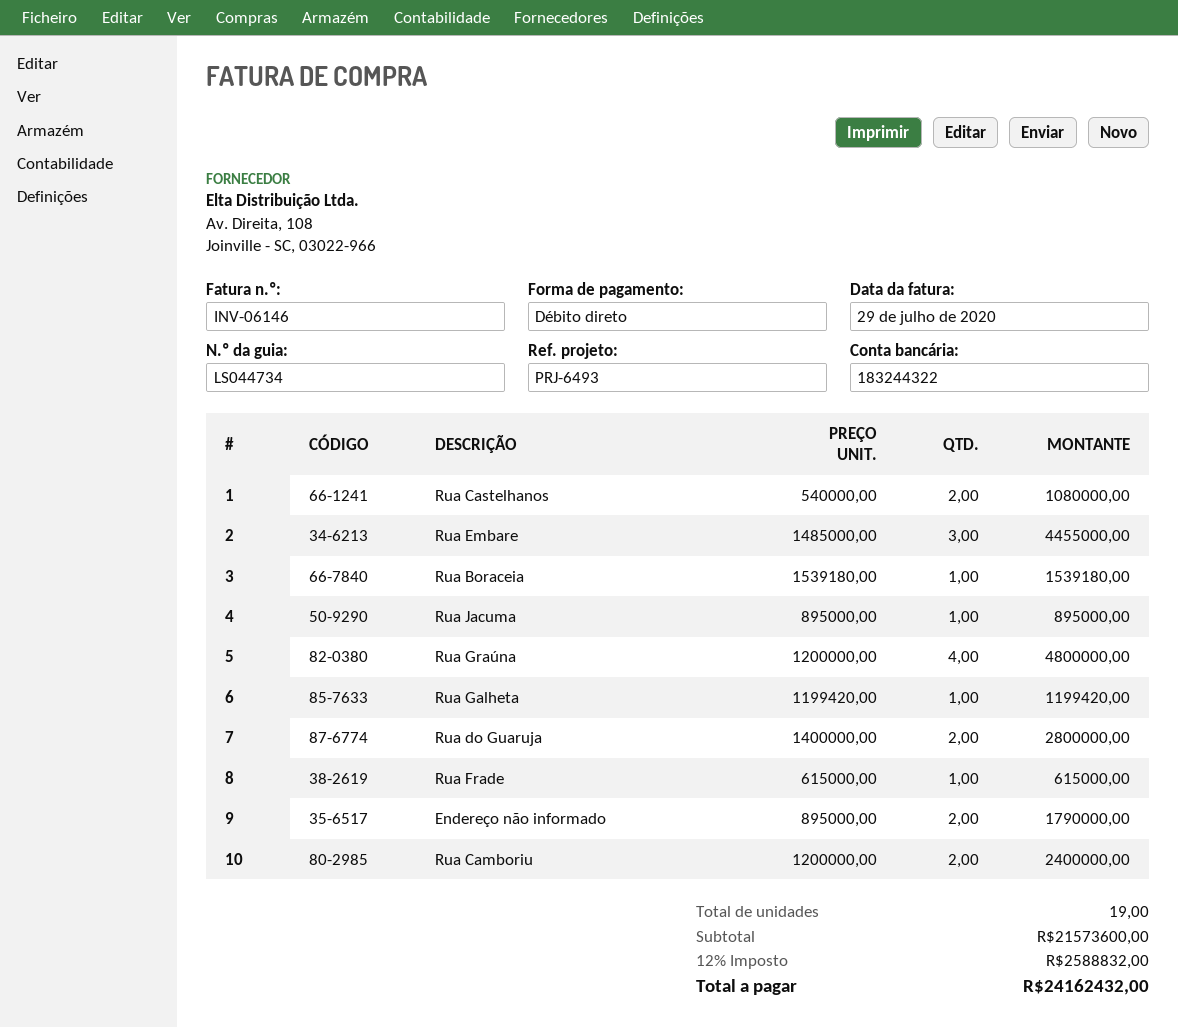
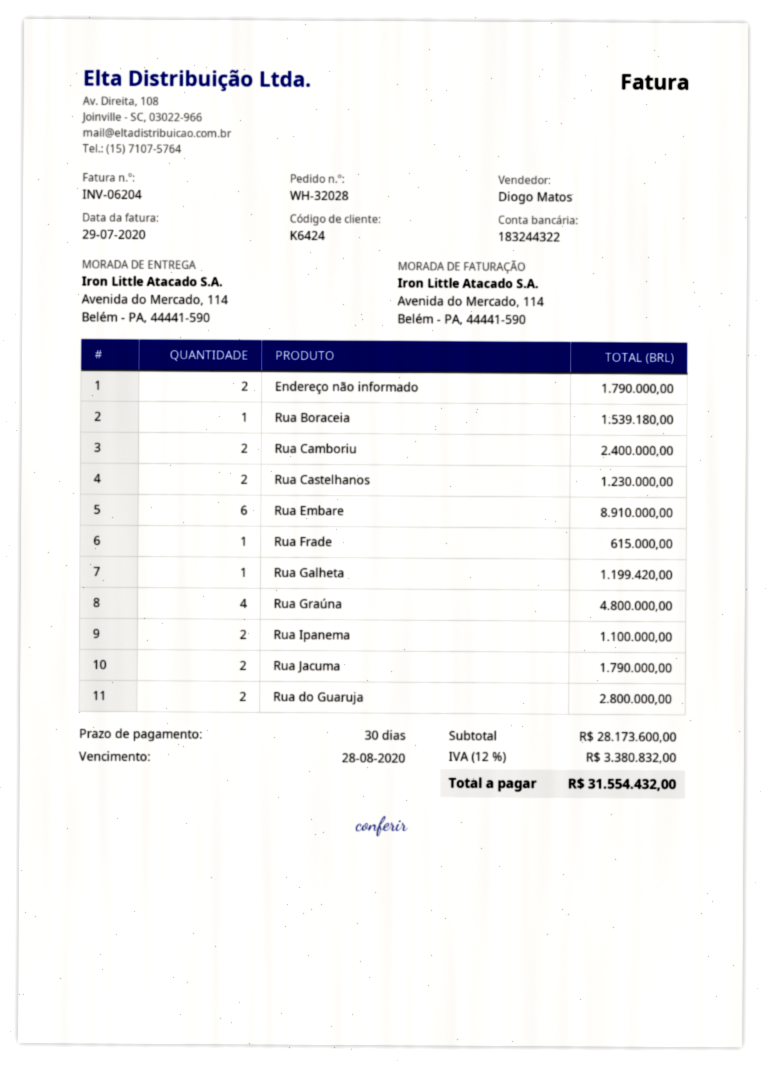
invoice number: INV-06146 -> INV-06204
Rua Castelhanos: 2 for 1080000.00 -> 2 for 1230000.00
Rua Embare: 3 for 4455000.00 -> 6 for 8910000.00
Rua Jacuma: 1 for 895000.00 -> 2 for 1790000.00
Rua Ipanema: none -> 2 for 1100000.00
subtotal: 21573600.00 -> 28173600.00
tax: 12% = 2588832.00 -> 12% = 3380832.00
total: 24162432.00 -> 31554432.00

